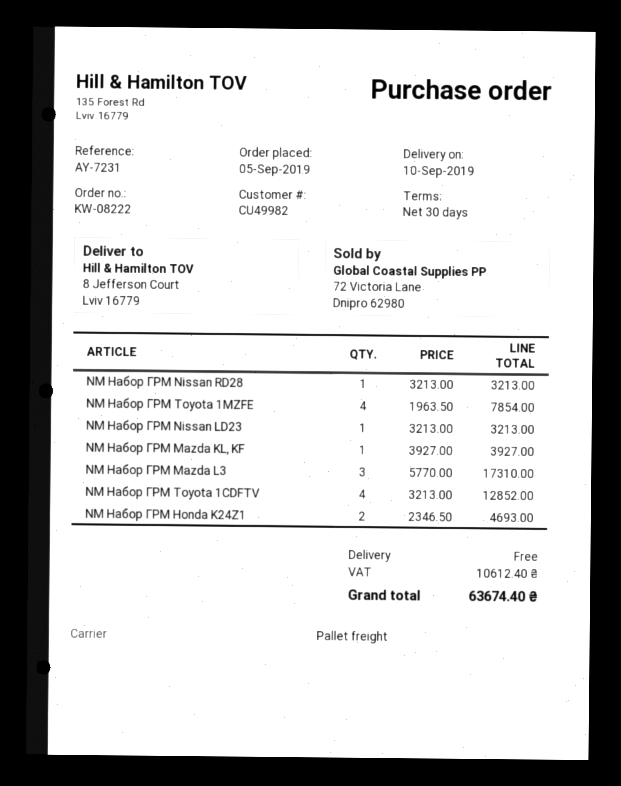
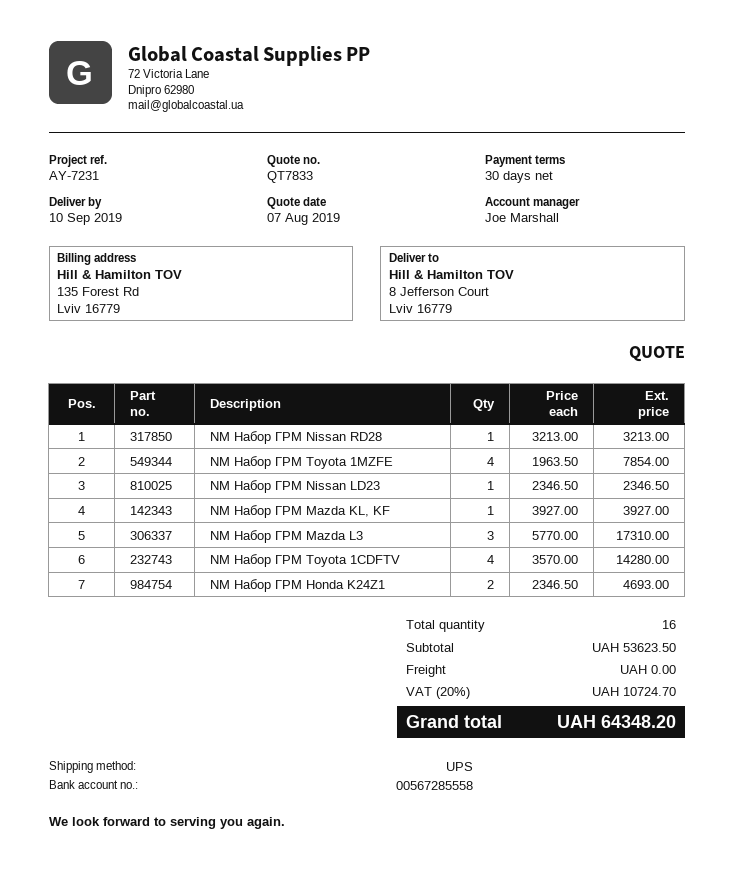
shipping method: pallet freight -> UPS
NM Набор ГРМ Nissan LD23: 1 x 3213.00 = 3213.00 -> 1 x 2346.50 = 2346.50
NM Набор ГРМ Toyota 1CDFTV: 4 x 3213.00 = 12852.00 -> 4 x 3570.00 = 14280.00
tax: 10612.40 -> 10724.70
total: 63674.40 -> 64348.20

